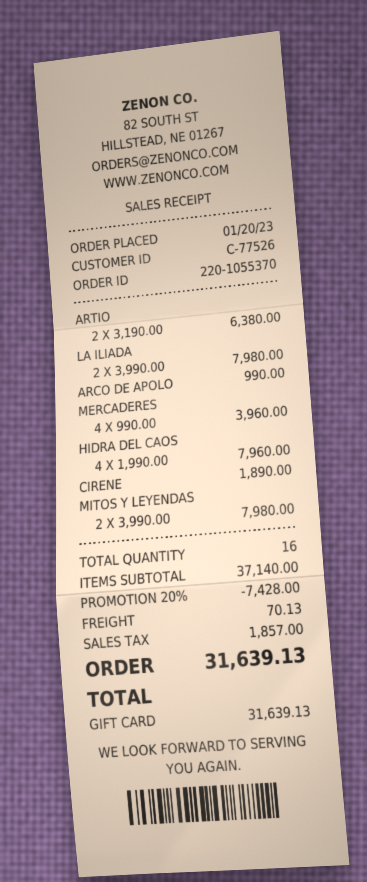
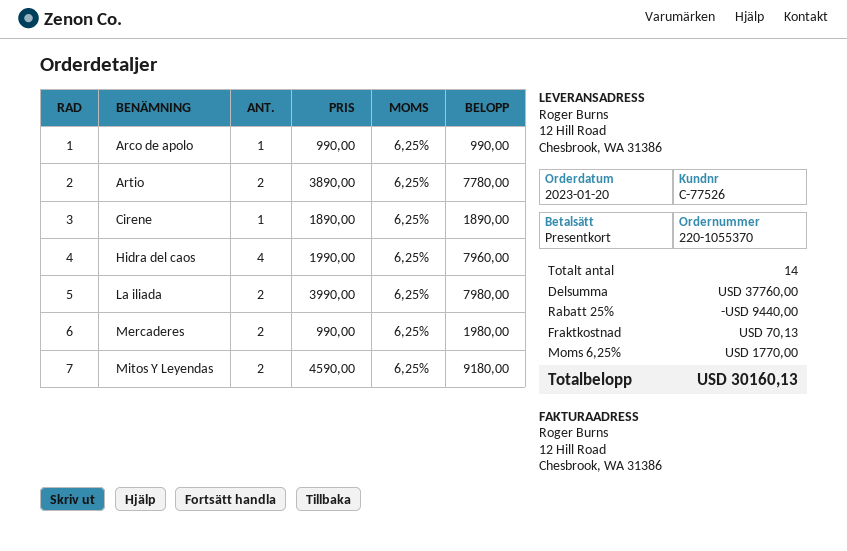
ARTIO: 2 x 3190.00 = 6380.00 -> 2 x 3890.00 = 7780.00
MERCADERES: 4 x 990.00 = 3960.00 -> 2 x 990.00 = 1980.00
MITOS Y LEYENDAS: 2 x 3990.00 = 7980.00 -> 2 x 4590.00 = 9180.00
total quantity: 16 -> 14
subtotal: 37140.00 -> 37760.00
discount: 20% = 7428.00 -> 25% = 9440.00
tax: 1857.00 -> 1770.00
total: 31639.13 -> 30160.13

